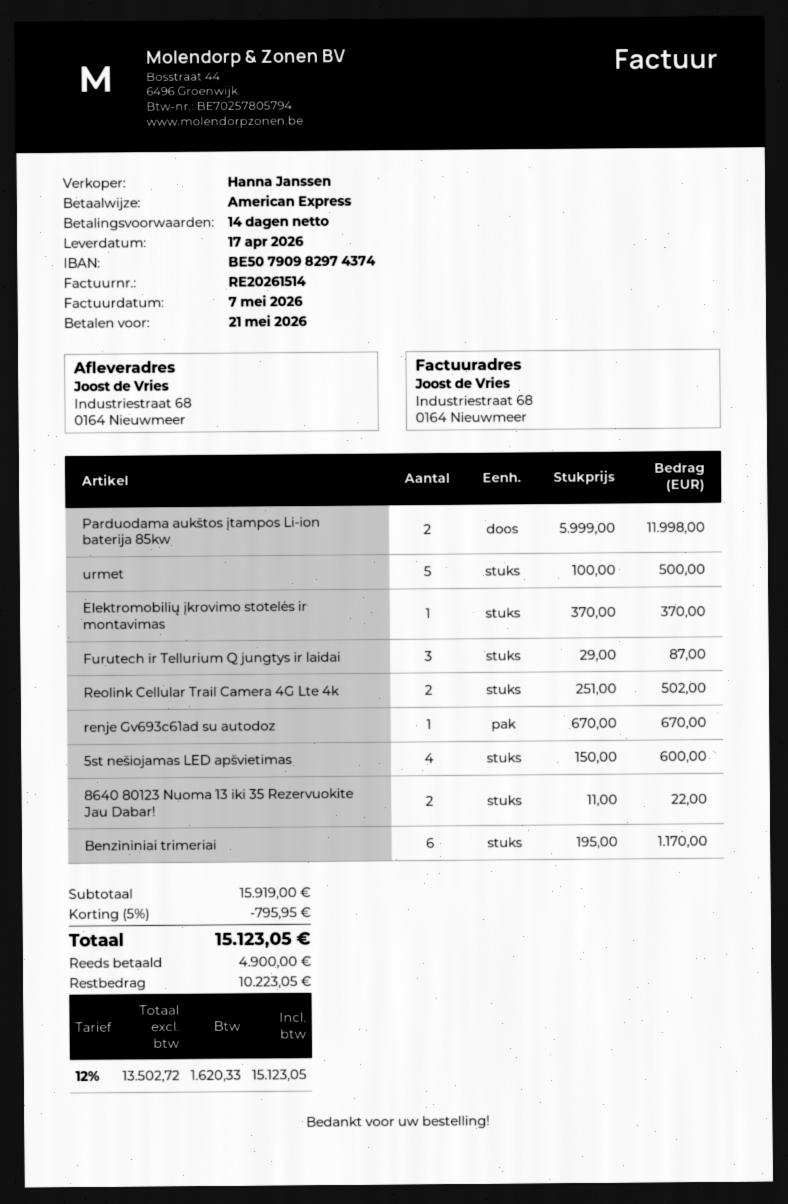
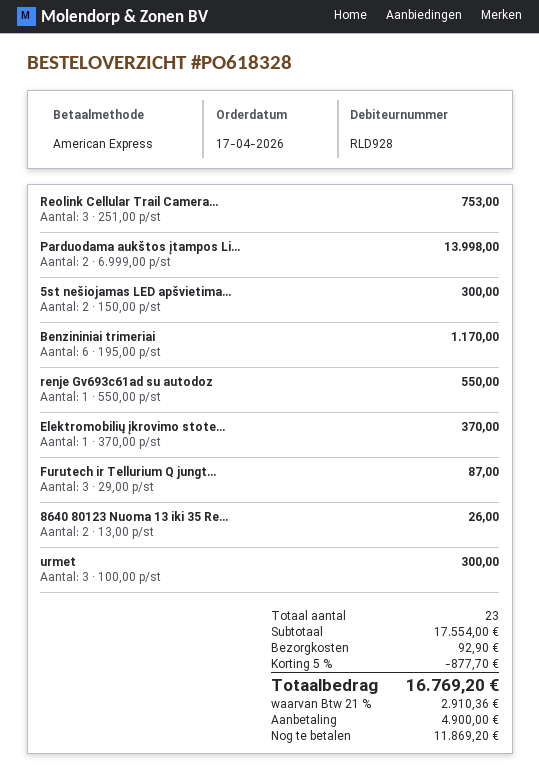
Parduodama aukštos įtampos Li-ion baterija 85kw: 2 x 5999.00 = 11998.00 -> 2 x 6999.00 = 13998.00
urmet: 5 x 100.00 = 500.00 -> 3 x 100.00 = 300.00
Reolink Cellular Trail Camera 4G Lte 4k: 2 x 251.00 = 502.00 -> 3 x 251.00 = 753.00
renje Gv693c61ad su autodoz: 1 x 670.00 = 670.00 -> 1 x 550.00 = 550.00
5st nešiojamas LED apšvietimas: 4 x 150.00 = 600.00 -> 2 x 150.00 = 300.00
8640 80123 Nuoma 13 iki 35 Rezervuokite Jau Dabar!: 2 x 11.00 = 22.00 -> 2 x 13.00 = 26.00
subtotal: 15919.00 -> 17554.00
discount: 5% = 795.95 -> 5% = 877.70
shipping: none -> 92.90
tax: 12% = 1620.33 -> 21% = 2910.36
total: 15123.05 -> 16769.20
balance: 10223.05 -> 11869.20

